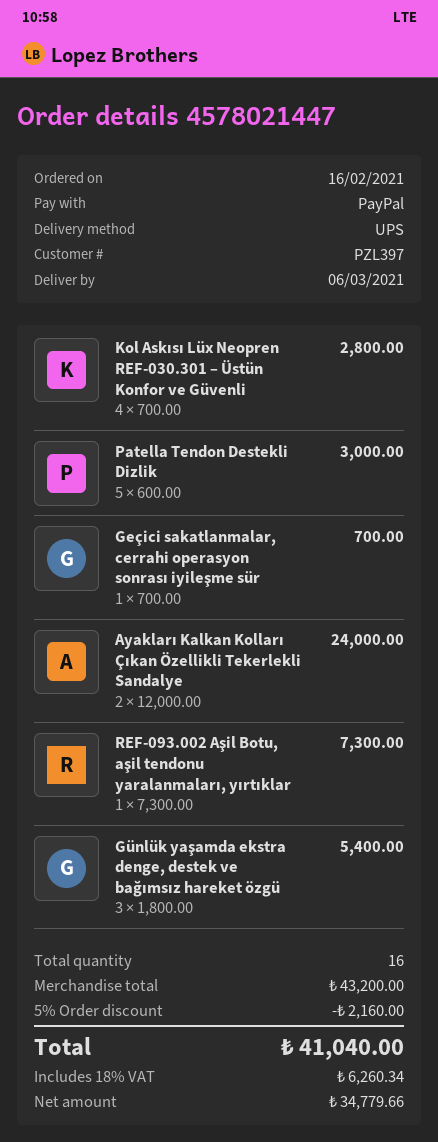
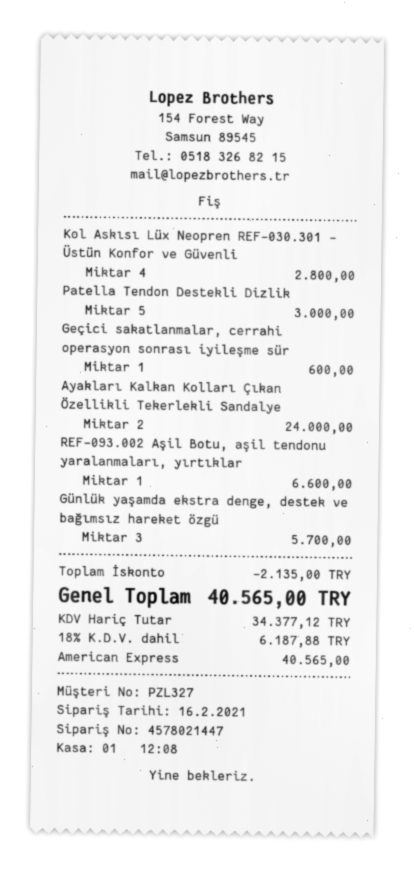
customer number: PZL397 -> PZL327
payment method: PayPal -> American Express
Geçici sakatlanmalar, cerrahi operasyon sonrası iyileşme sür: 1 for 700.00 -> 1 for 600.00
REF-093.002 Aşil Botu, aşil tendonu yaralanmaları, yırtıklar: 1 for 7300.00 -> 1 for 6600.00
Günlük yaşamda ekstra denge, destek ve bağımsız hareket özgü: 3 for 5400.00 -> 3 for 5700.00
discount: 2160.00 -> 2135.00
net: 34779.66 -> 34377.12
tax: 18% = 6260.34 -> 18% = 6187.88
total: 41040.00 -> 40565.00

